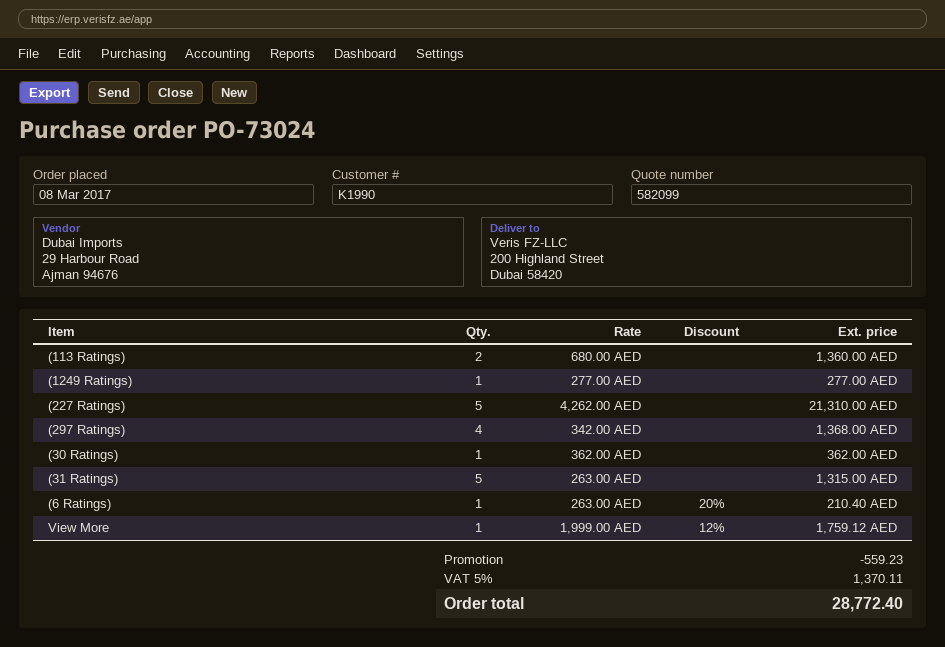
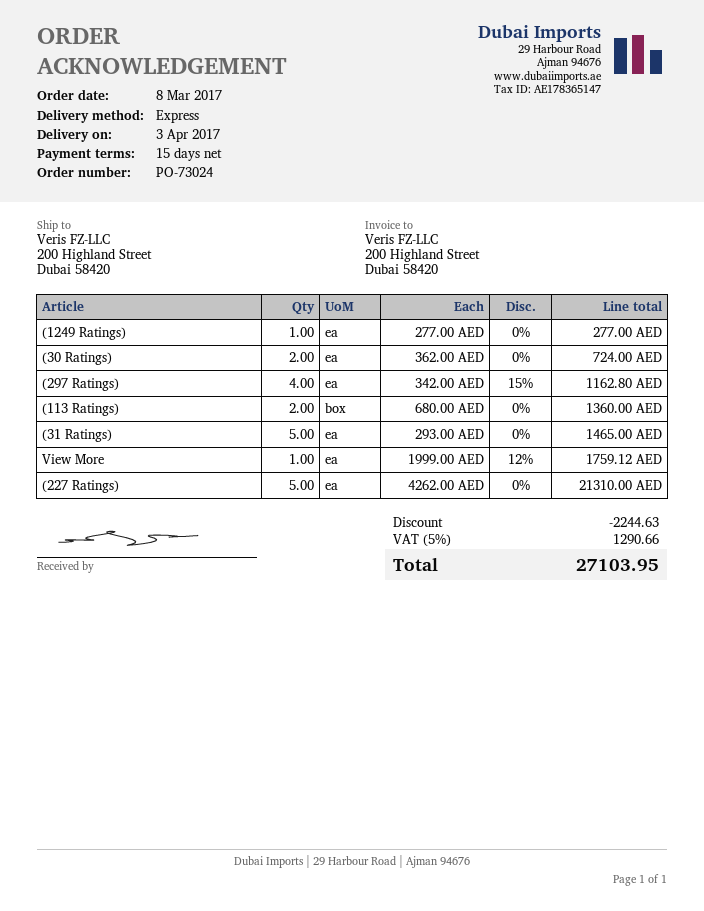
(297 Ratings): 4 x 342.00 = 1368.00 -> 4 x 342.00 - 15% = 1162.80
(30 Ratings): 1 x 362.00 = 362.00 -> 2 x 362.00 = 724.00
(31 Ratings): 5 x 263.00 = 1315.00 -> 5 x 293.00 = 1465.00
(6 Ratings): 1 x 263.00 - 20% = 210.40 -> none
discount: 559.23 -> 2244.63
tax: 5% = 1370.11 -> 5% = 1290.66
total: 28772.40 -> 27103.95

